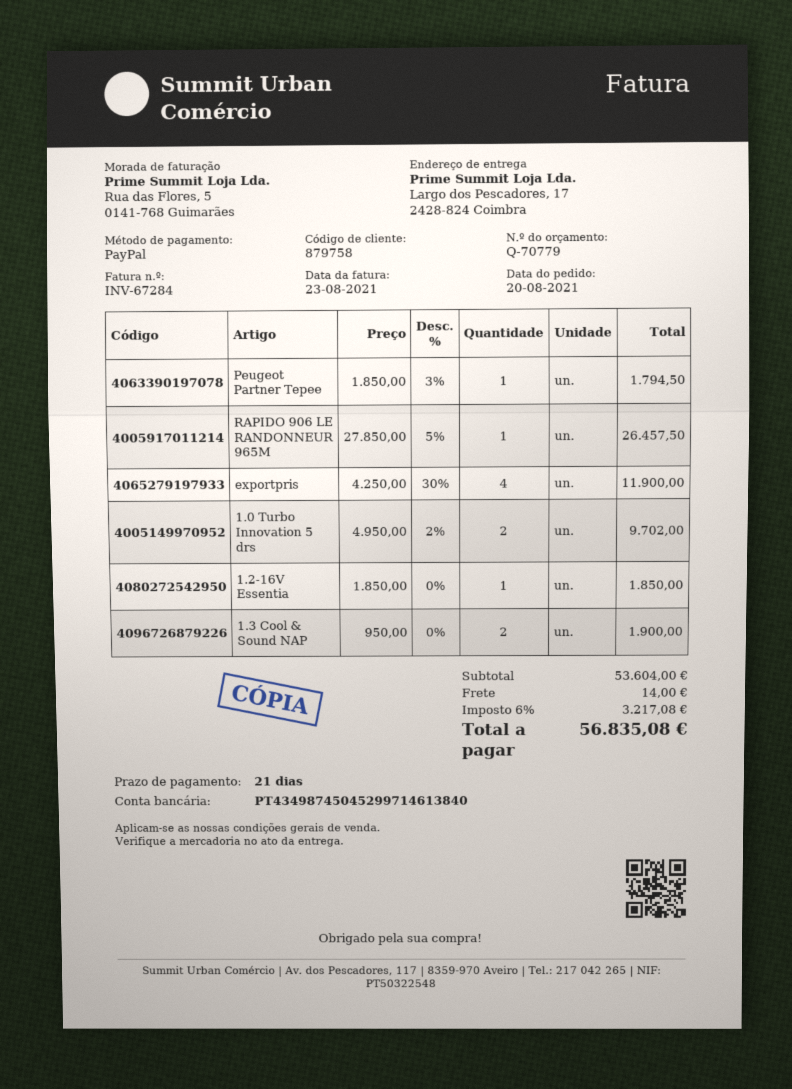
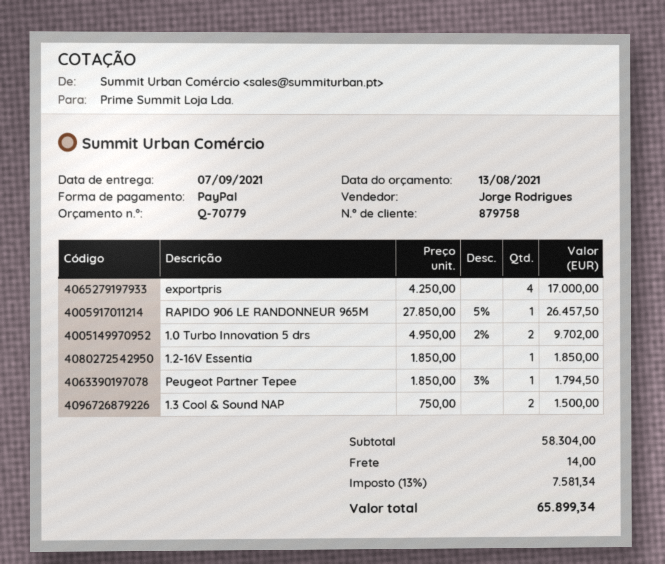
exportpris: 4 x 4250.00 - 30% = 11900.00 -> 4 x 4250.00 = 17000.00
1.3 Cool & Sound NAP: 2 x 950.00 = 1900.00 -> 2 x 750.00 = 1500.00
subtotal: 53604.00 -> 58304.00
tax: 6% = 3217.08 -> 13% = 7581.34
total: 56835.08 -> 65899.34

